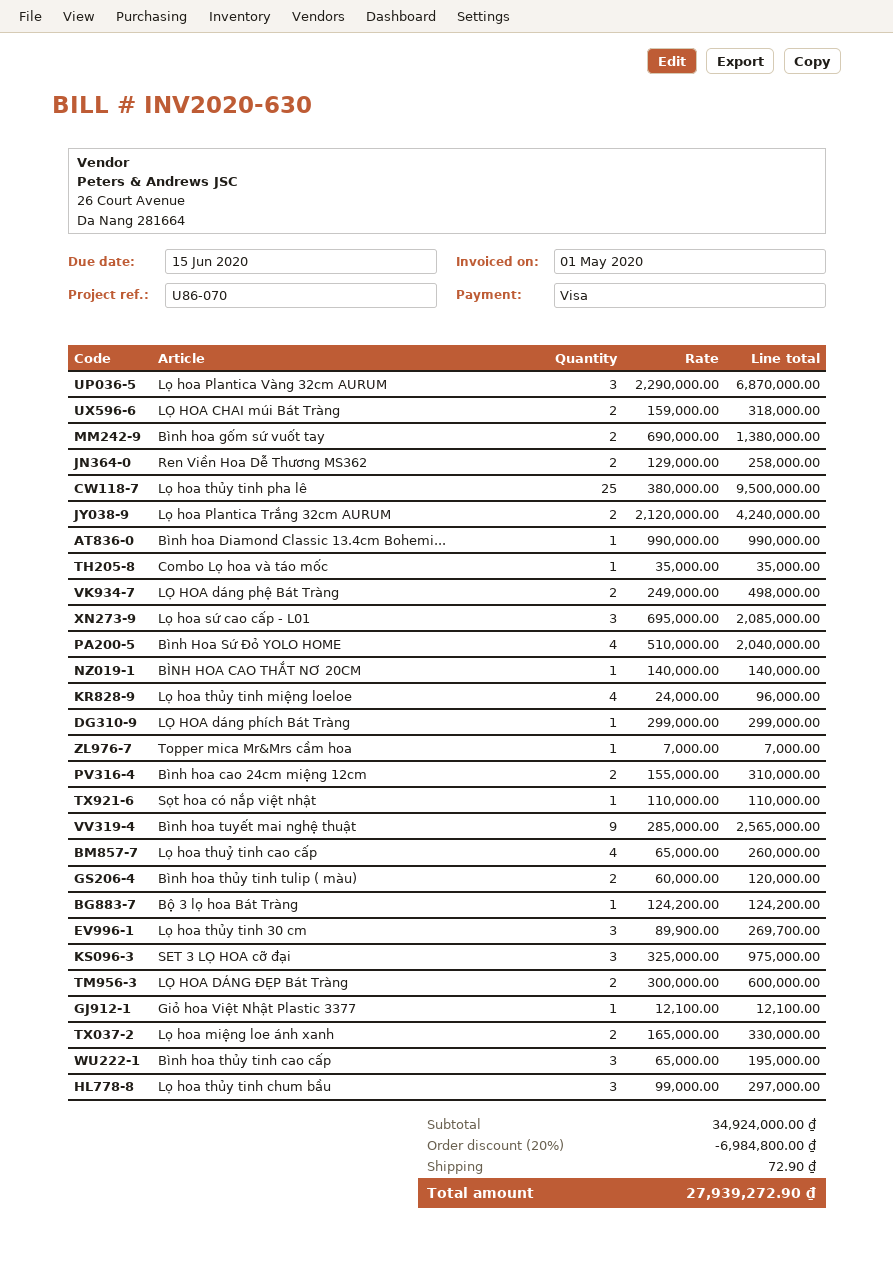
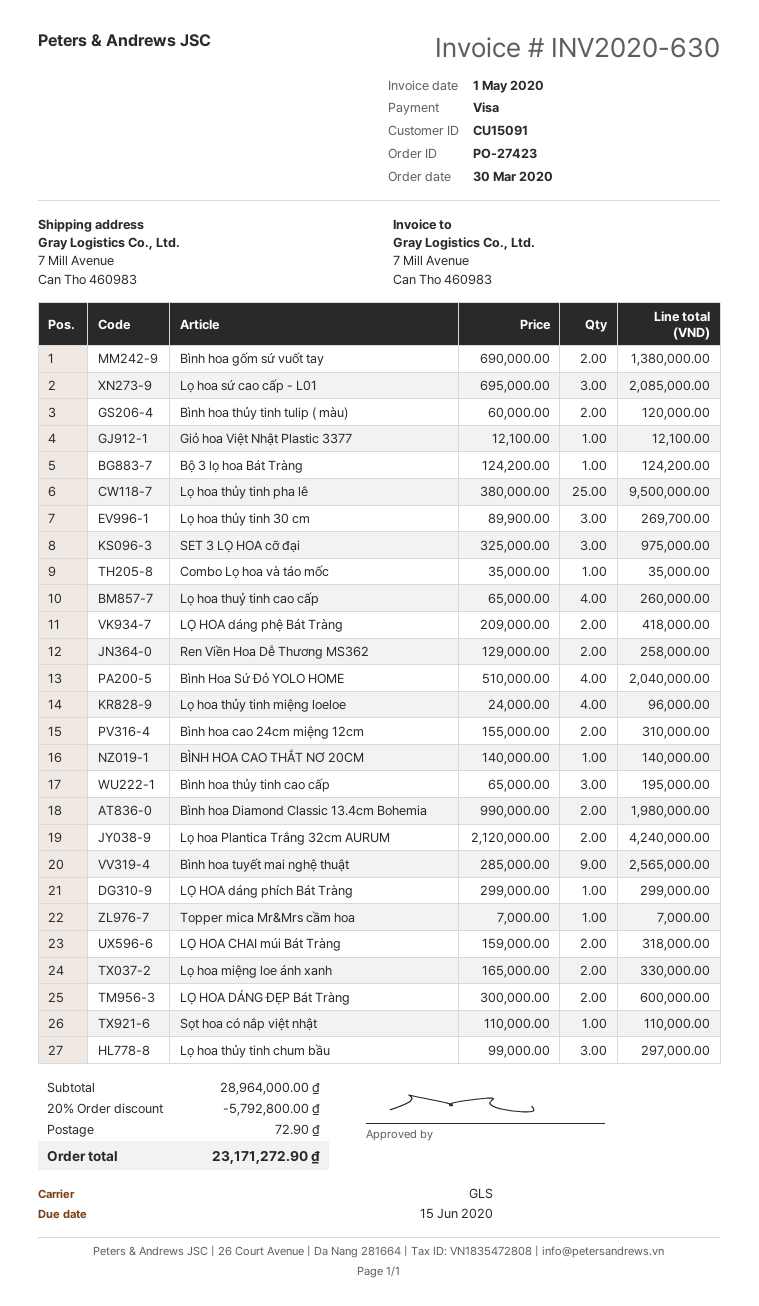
Lọ hoa Plantica Vàng 32cm AURUM: 3 x 2290000.00 = 6870000.00 -> none
Bình hoa Diamond Classic 13.4cm Bohemi...: 1 x 990000.00 = 990000.00 -> 2 x 990000.00 = 1980000.00
LỌ HOA dáng phệ Bát Tràng: 2 x 249000.00 = 498000.00 -> 2 x 209000.00 = 418000.00
subtotal: 34924000.00 -> 28964000.00
discount: 20% = 6984800.00 -> 20% = 5792800.00
total: 27939272.90 -> 23171272.90

